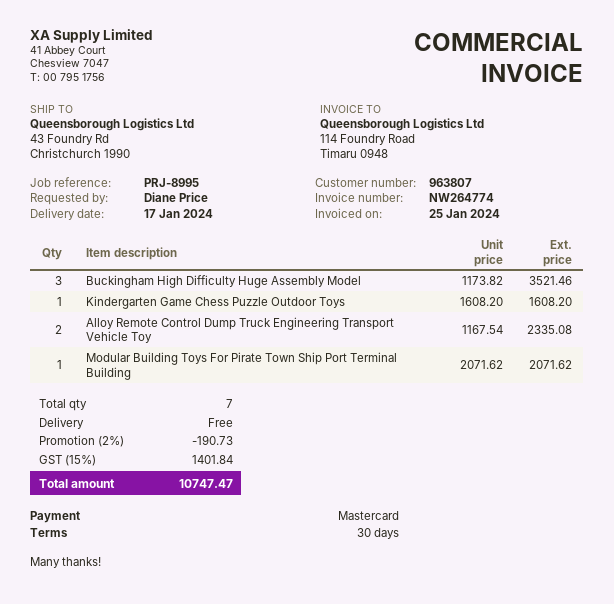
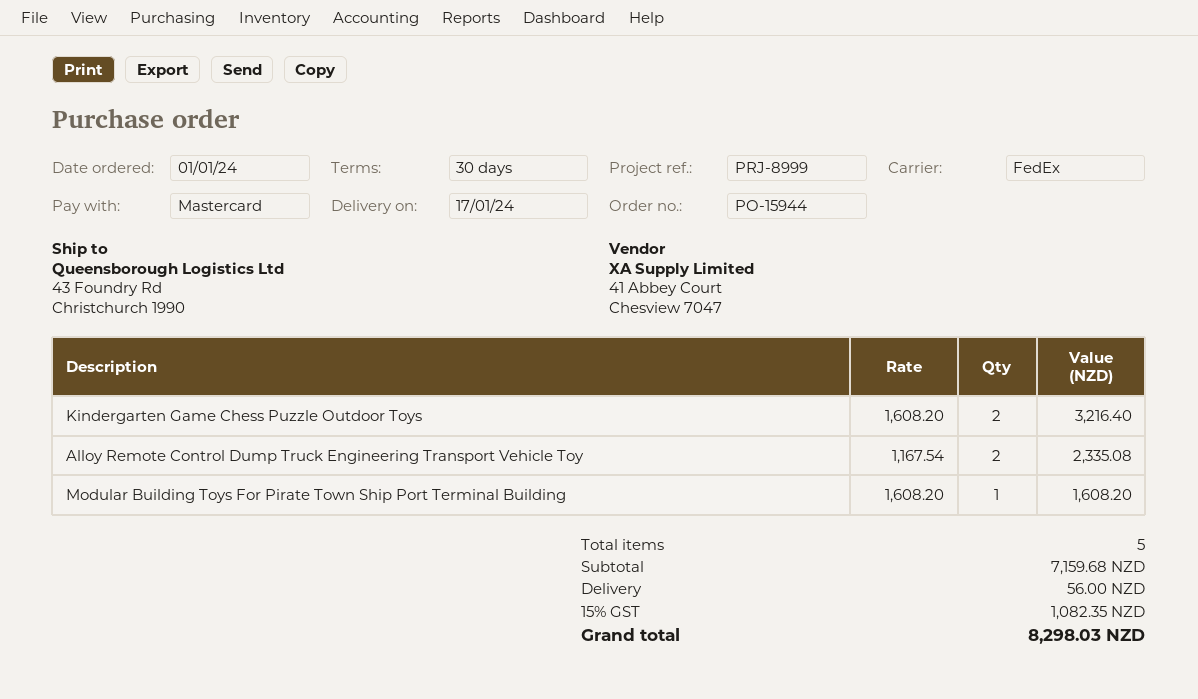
reference: PRJ-8995 -> PRJ-8999
Buckingham High Difficulty Huge Assembly Model: 3 x 1173.82 = 3521.46 -> none
Kindergarten Game Chess Puzzle Outdoor Toys: 1 x 1608.20 = 1608.20 -> 2 x 1608.20 = 3216.40
Modular Building Toys For Pirate Town Ship Port Terminal Building: 1 x 2071.62 = 2071.62 -> 1 x 1608.20 = 1608.20
total quantity: 7 -> 5
discount: 2% = 190.73 -> none
shipping: 0.00 -> 56.00
tax: 15% = 1401.84 -> 15% = 1082.35
total: 10747.47 -> 8298.03

